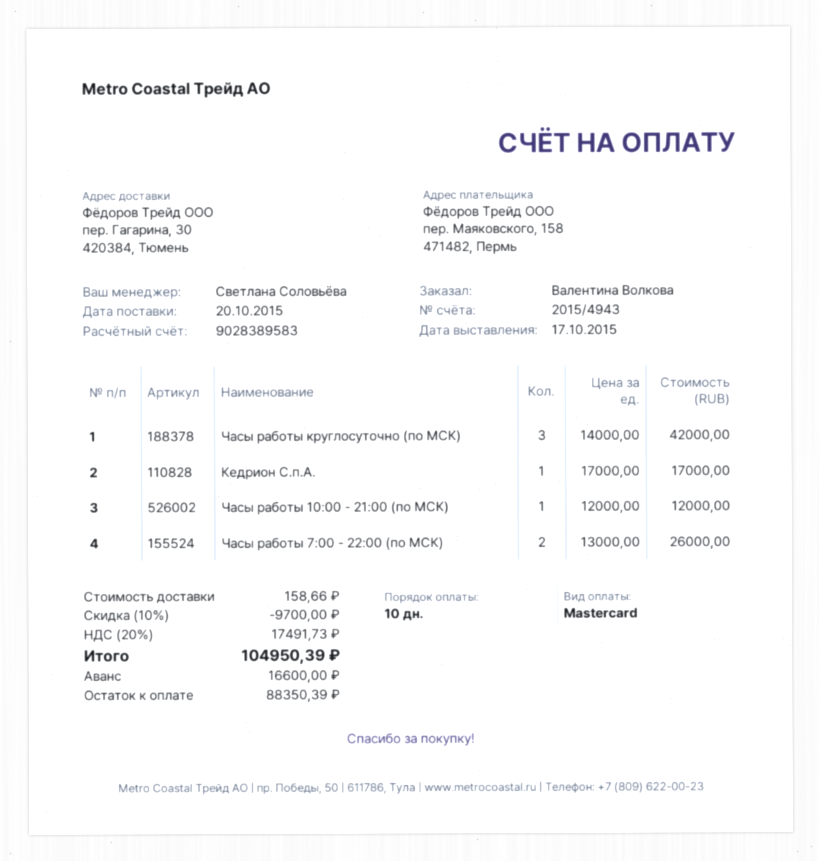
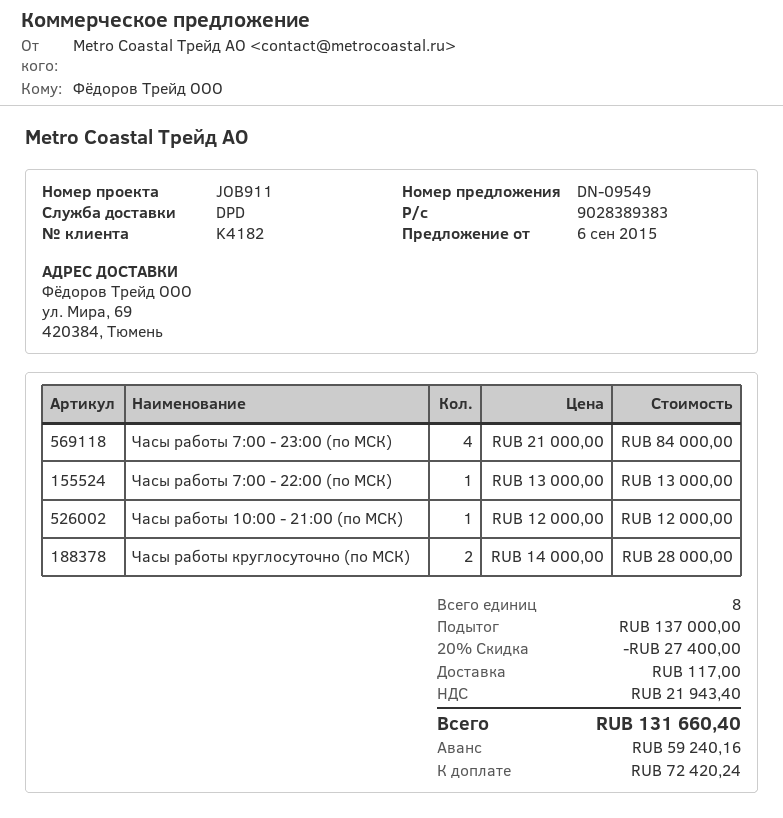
bank account: 9028389583 -> 9028389383
ship to: пер. Гагарина, 30, 420384, Тюмень -> ул. Мира, 69, 420384, Тюмень
Часы работы круглосуточно (по МСК): 3 x 14000.00 = 42000.00 -> 2 x 14000.00 = 28000.00
Кедрион С.п.А.: 1 x 17000.00 = 17000.00 -> none
Часы работы 7:00 - 22:00 (по МСК): 2 x 13000.00 = 26000.00 -> 1 x 13000.00 = 13000.00
Часы работы 7:00 - 23:00 (по МСК): none -> 4 x 21000.00 = 84000.00
discount: 10% = 9700.00 -> 20% = 27400.00
shipping: 158.66 -> 117.00
tax: 17491.73 -> 21943.40
total: 104950.39 -> 131660.40
deposit: 16600.00 -> 59240.16
balance: 88350.39 -> 72420.24

